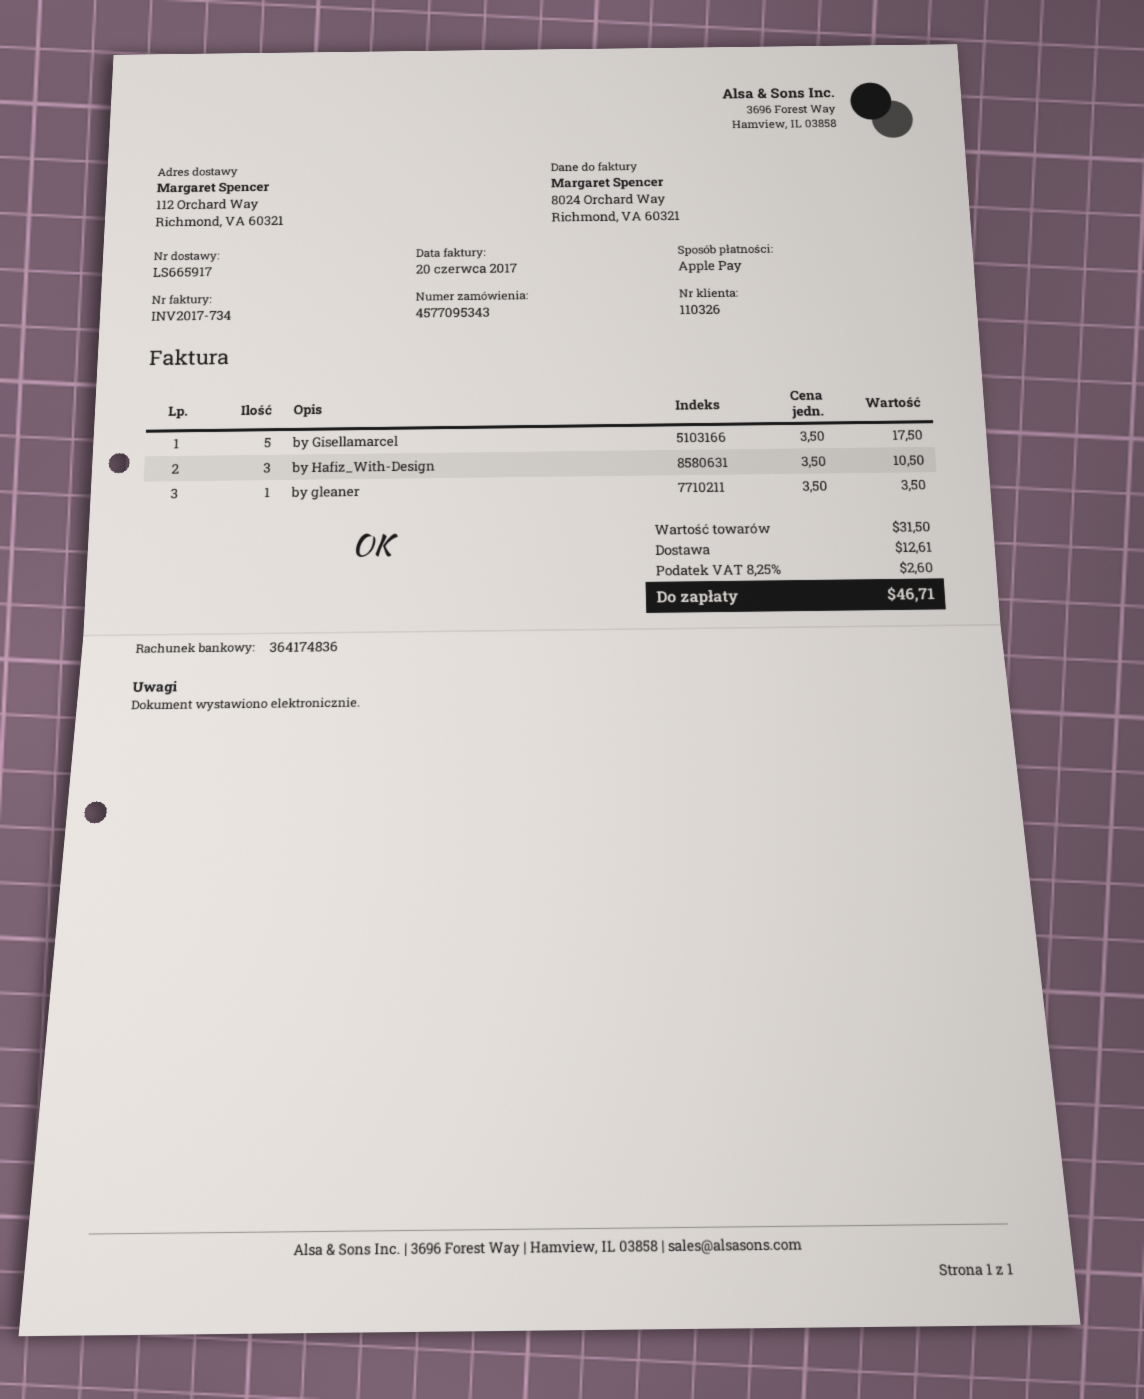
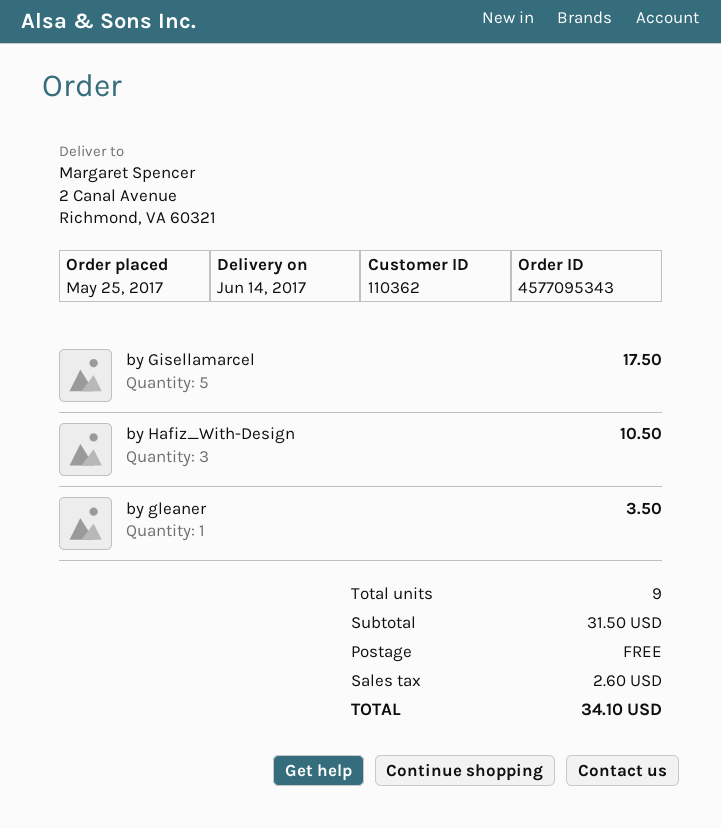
customer number: 110326 -> 110362
ship to: 112 Orchard Way, Richmond, VA 60321 -> 2 Canal Avenue, Richmond, VA 60321
shipping: 12.61 -> 0.00
total: 46.71 -> 34.10

